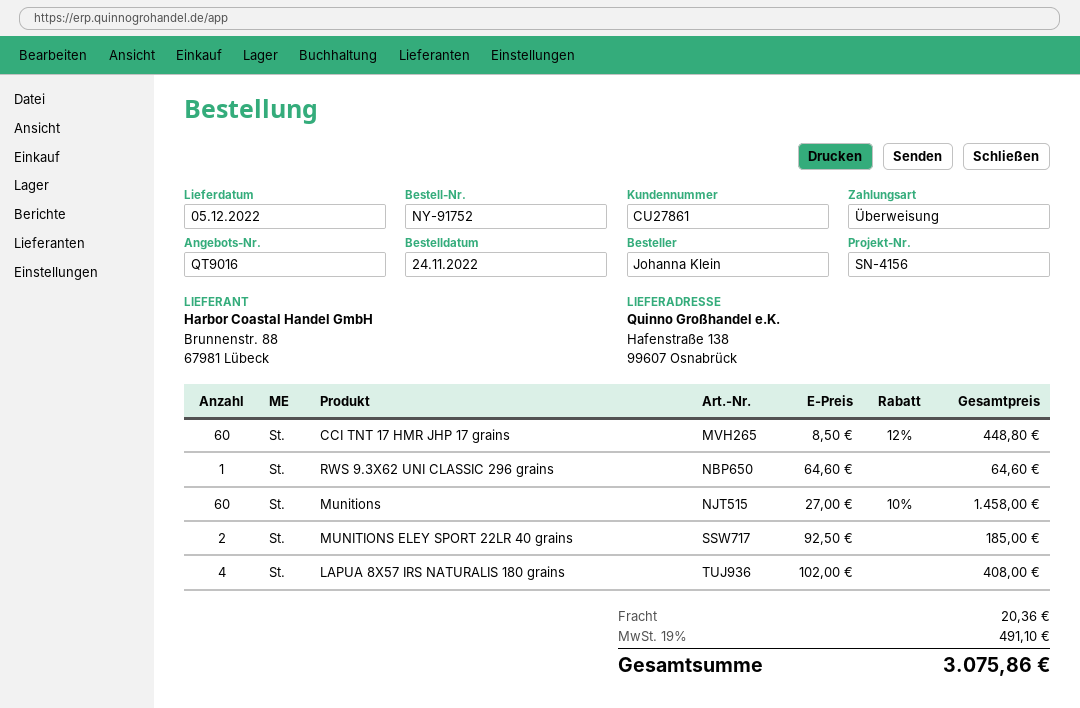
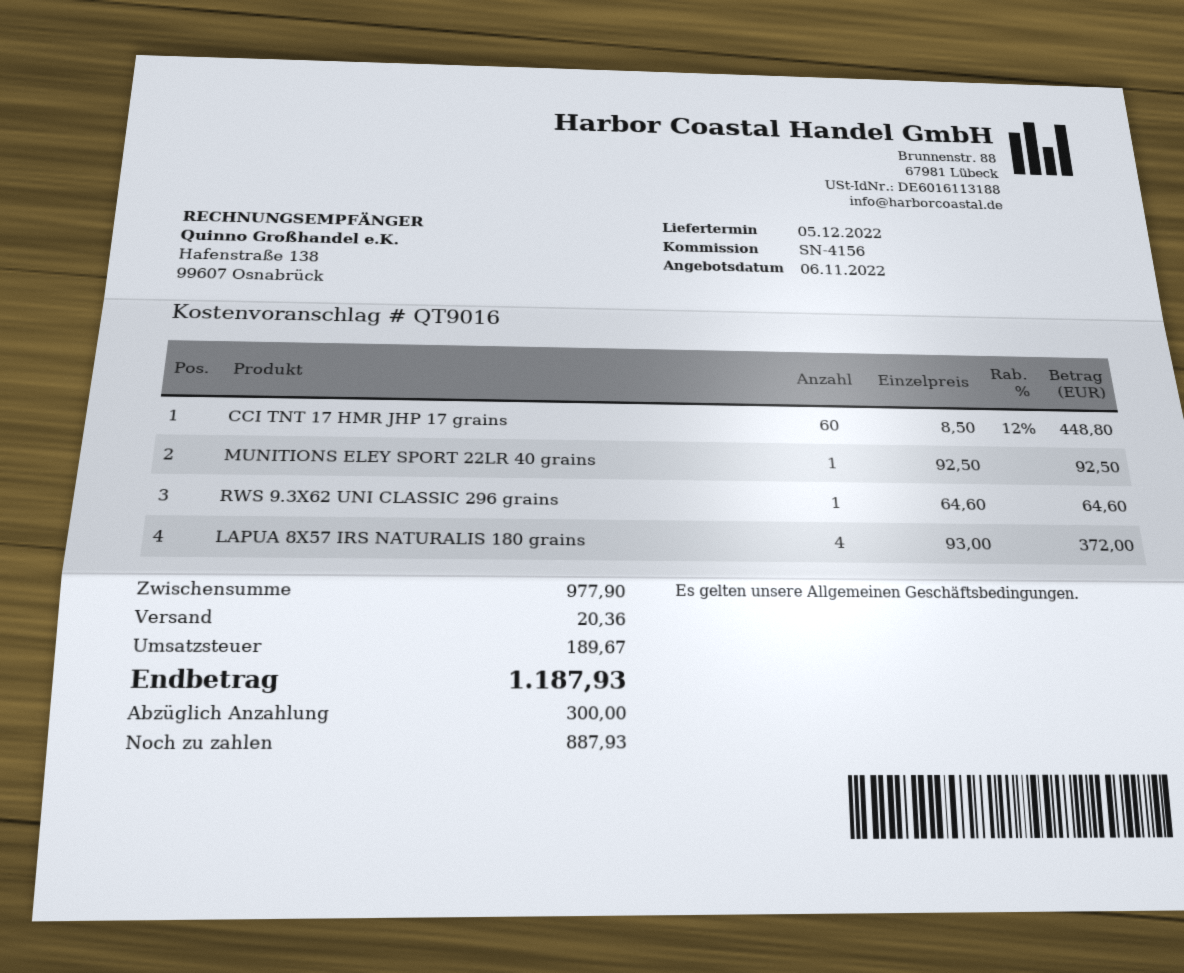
Munitions: 60 x 27.00 - 10% = 1458.00 -> none
MUNITIONS ELEY SPORT 22LR 40 grains: 2 x 92.50 = 185.00 -> 1 x 92.50 = 92.50
LAPUA 8X57 IRS NATURALIS 180 grains: 4 x 102.00 = 408.00 -> 4 x 93.00 = 372.00
tax: 491.10 -> 189.67
total: 3075.86 -> 1187.93

